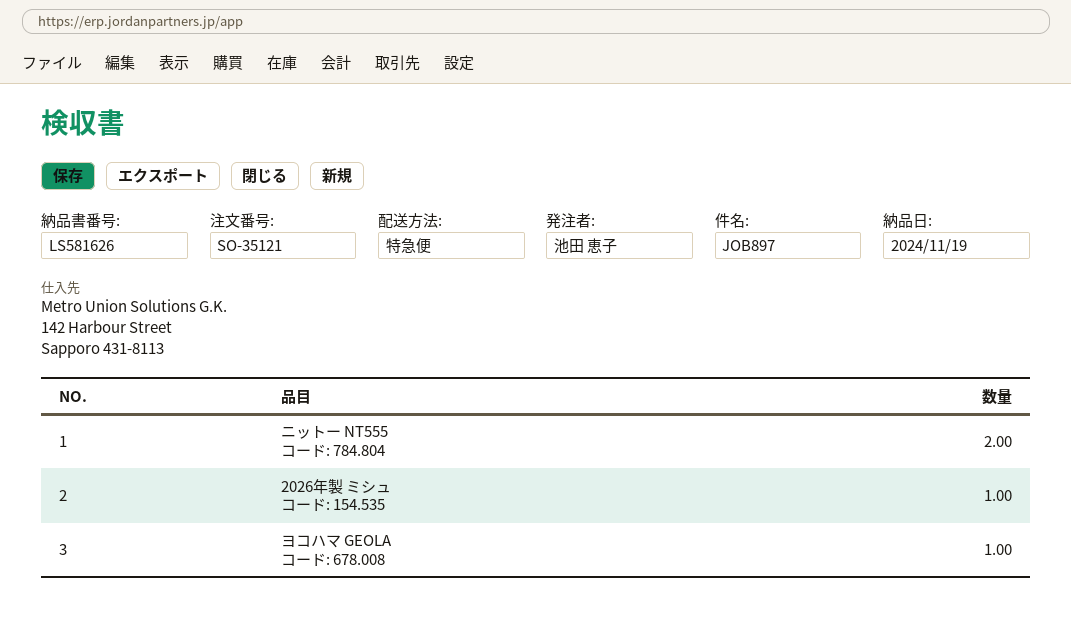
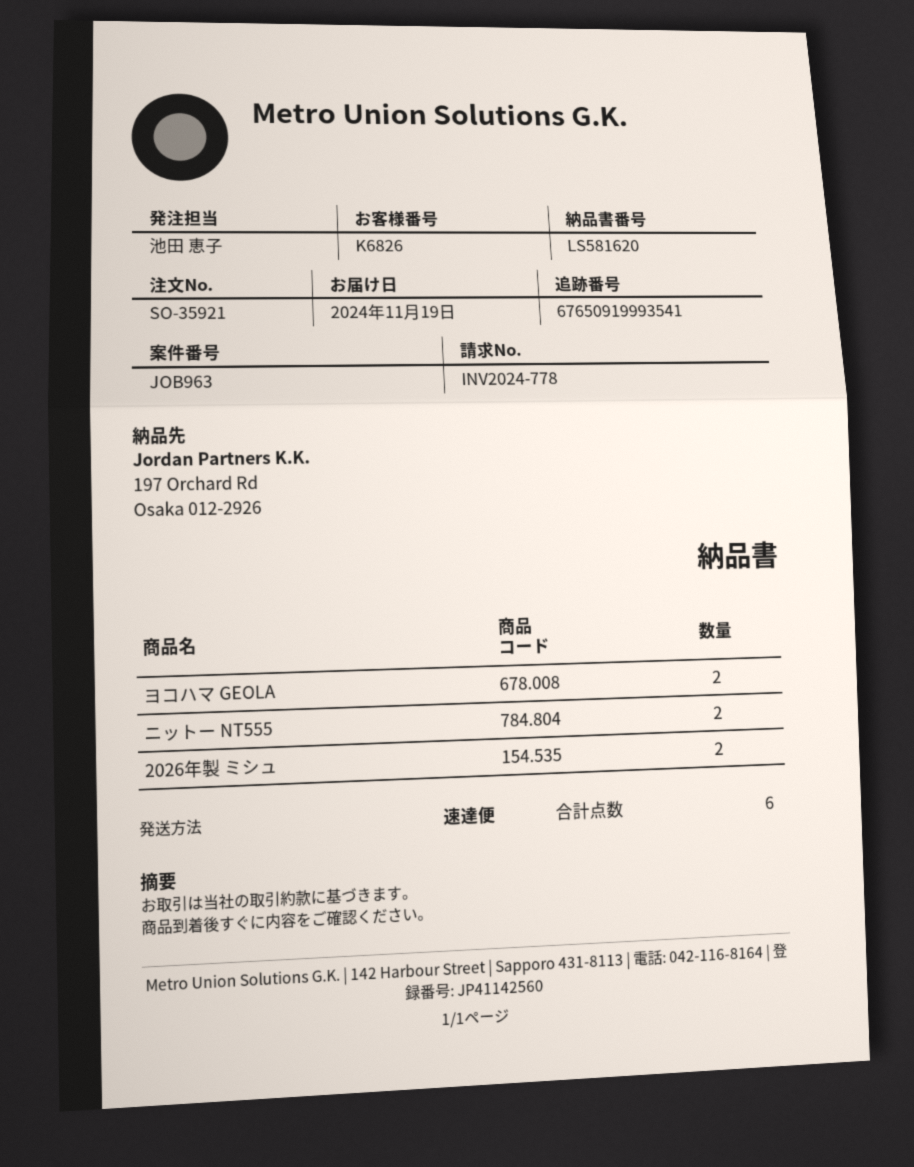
order number: SO-35121 -> SO-35921
delivery note number: LS581626 -> LS581620
reference: JOB897 -> JOB963
2026年製 ミシュ: 1 -> 2
ヨコハマ GEOLA: 1 -> 2

